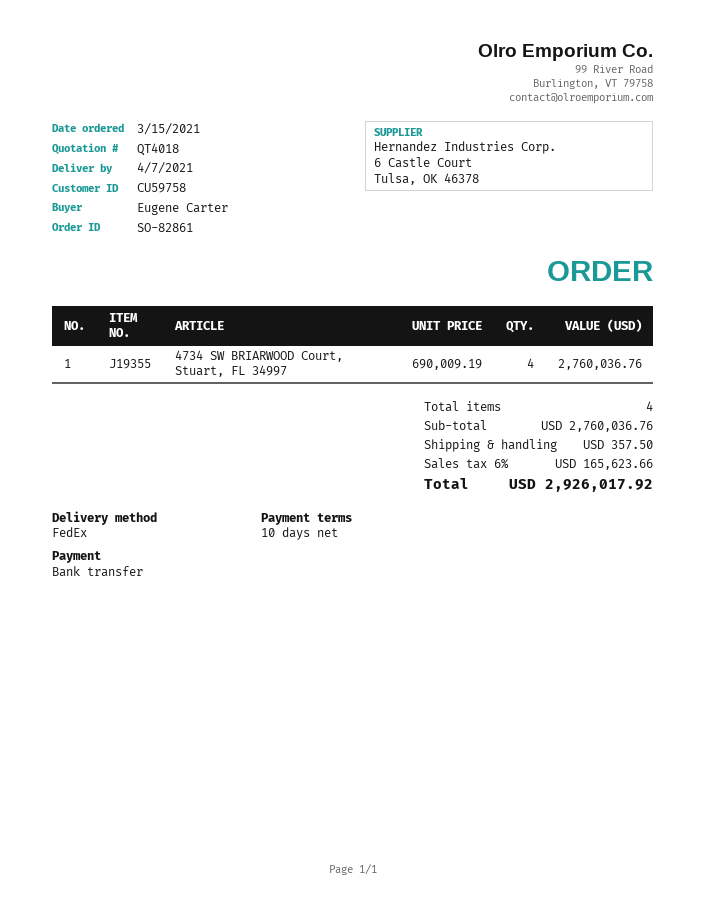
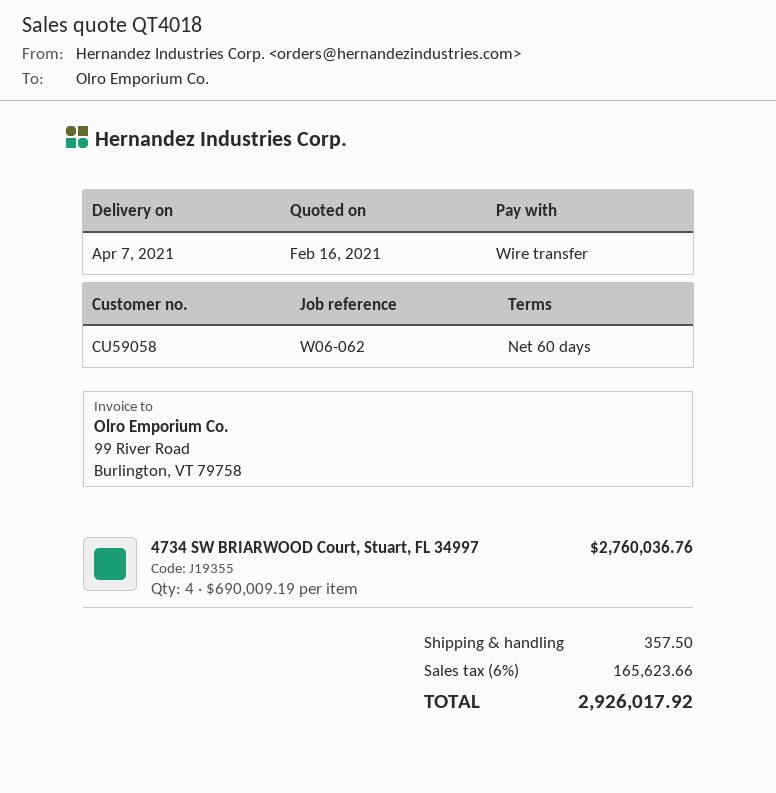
payment terms: 10 days -> 60 days
customer number: CU59758 -> CU59058

